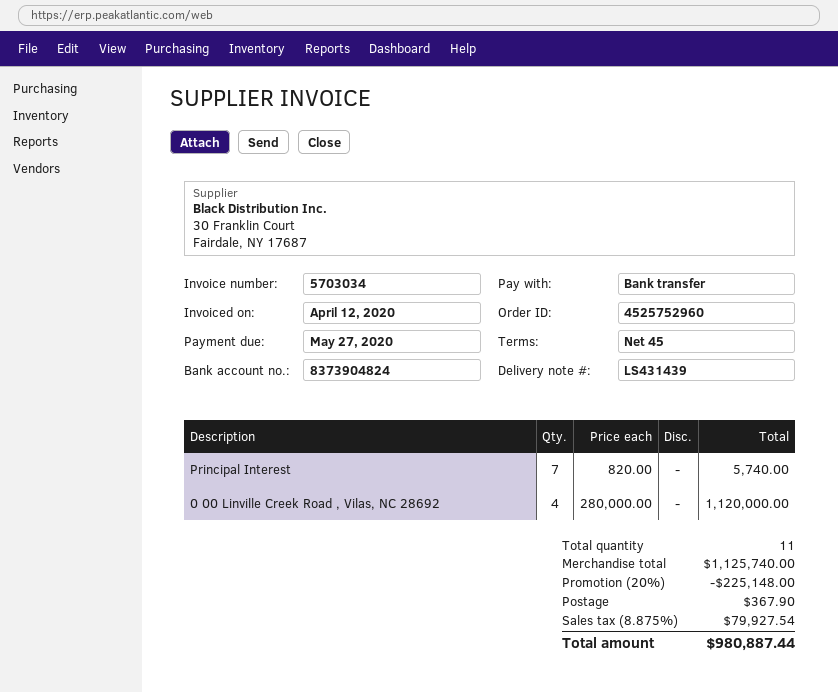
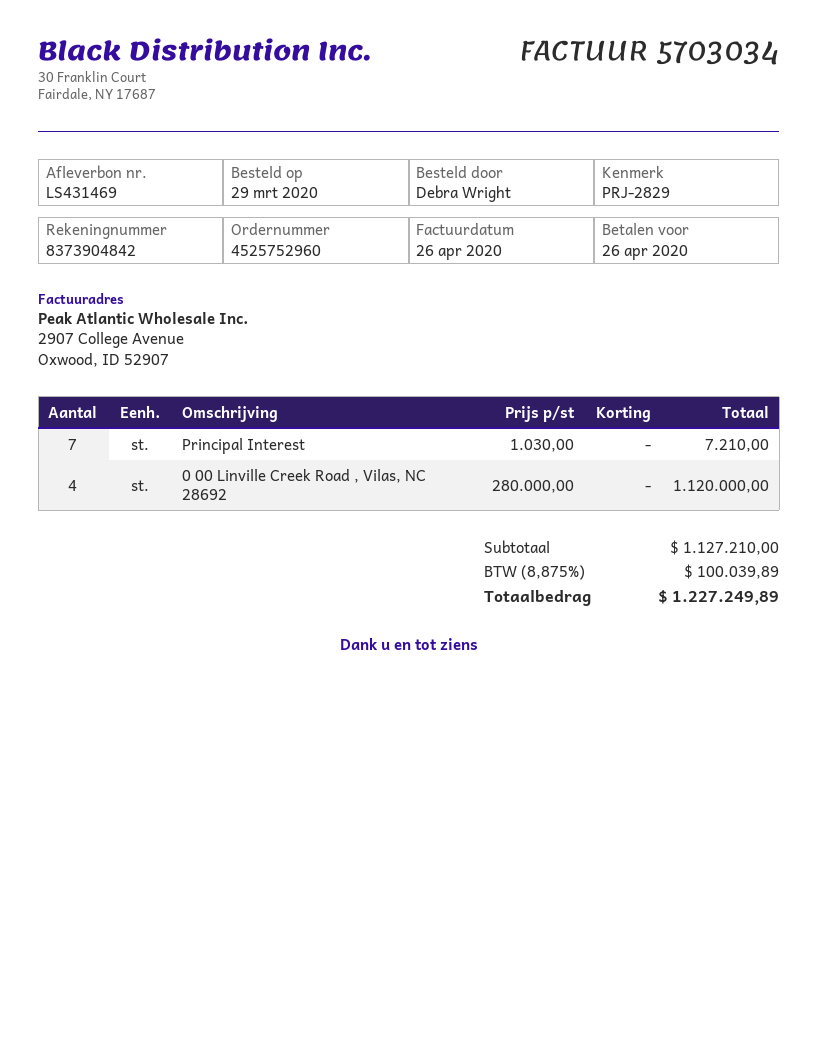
delivery note number: LS431439 -> LS431469
invoice date: 2020-04-12 -> 2020-04-26
due date: 2020-05-27 -> 2020-04-26
bank account: 8373904824 -> 8373904842
Principal Interest: 7 x 820.00 = 5740.00 -> 7 x 1030.00 = 7210.00
subtotal: 1125740.00 -> 1127210.00
discount: 20% = 225148.00 -> none
shipping: 367.90 -> none
tax: 8.875% = 79927.54 -> 8.875% = 100039.89
total: 980887.44 -> 1227249.89

